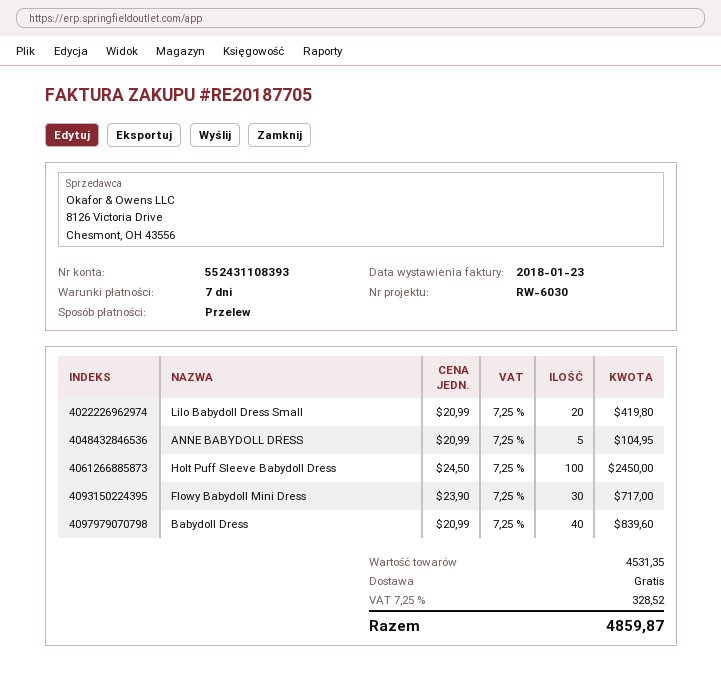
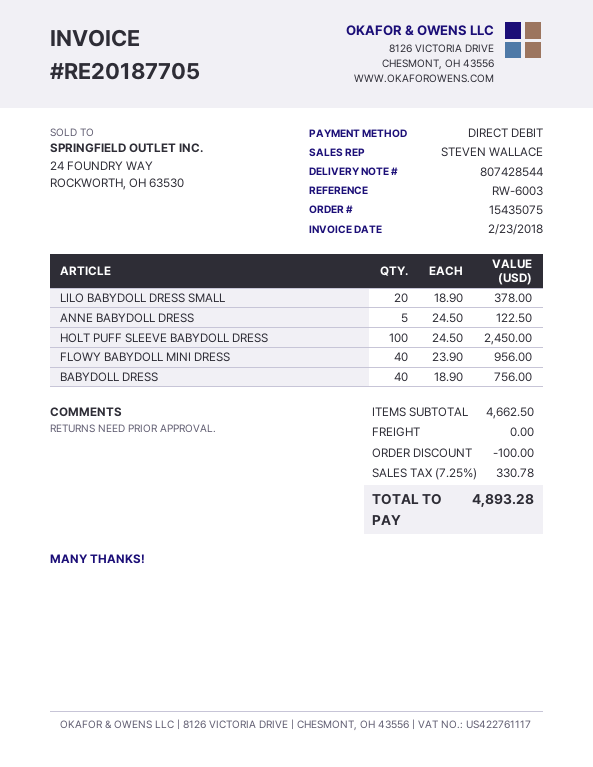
invoice date: 2018-01-23 -> 2018-02-23
reference: RW-6030 -> RW-6003
payment method: bank transfer -> direct debit
Lilo Babydoll Dress Small: 20 x 20.99 = 419.80 -> 20 x 18.90 = 378.00
ANNE BABYDOLL DRESS: 5 x 20.99 = 104.95 -> 5 x 24.50 = 122.50
Flowy Babydoll Mini Dress: 30 x 23.90 = 717.00 -> 40 x 23.90 = 956.00
Babydoll Dress: 40 x 20.99 = 839.60 -> 40 x 18.90 = 756.00
subtotal: 4531.35 -> 4662.50
discount: none -> 100.00
tax: 7.25% = 328.52 -> 7.25% = 330.78
total: 4859.87 -> 4893.28

